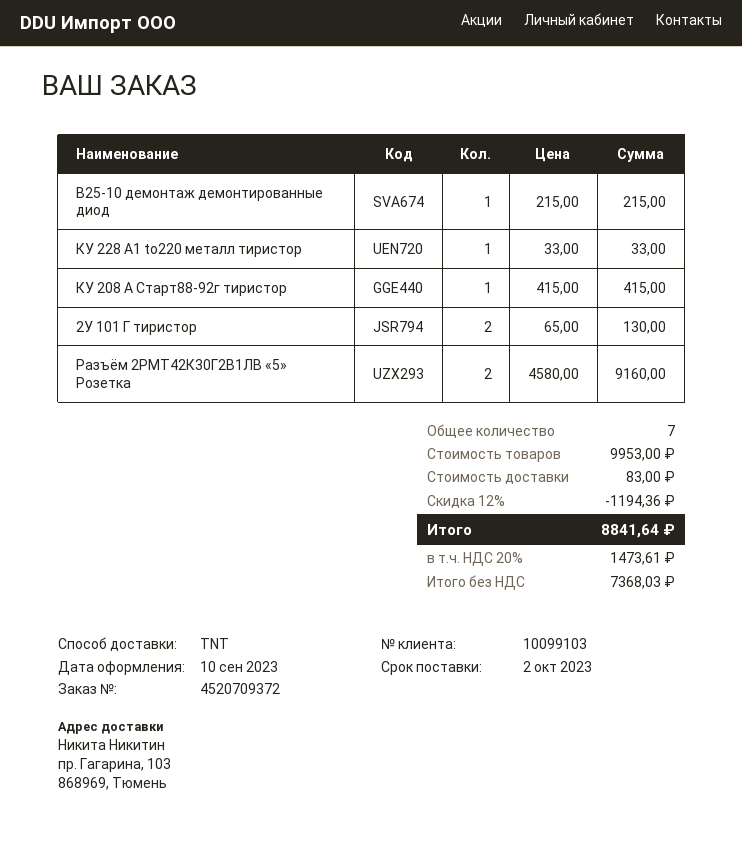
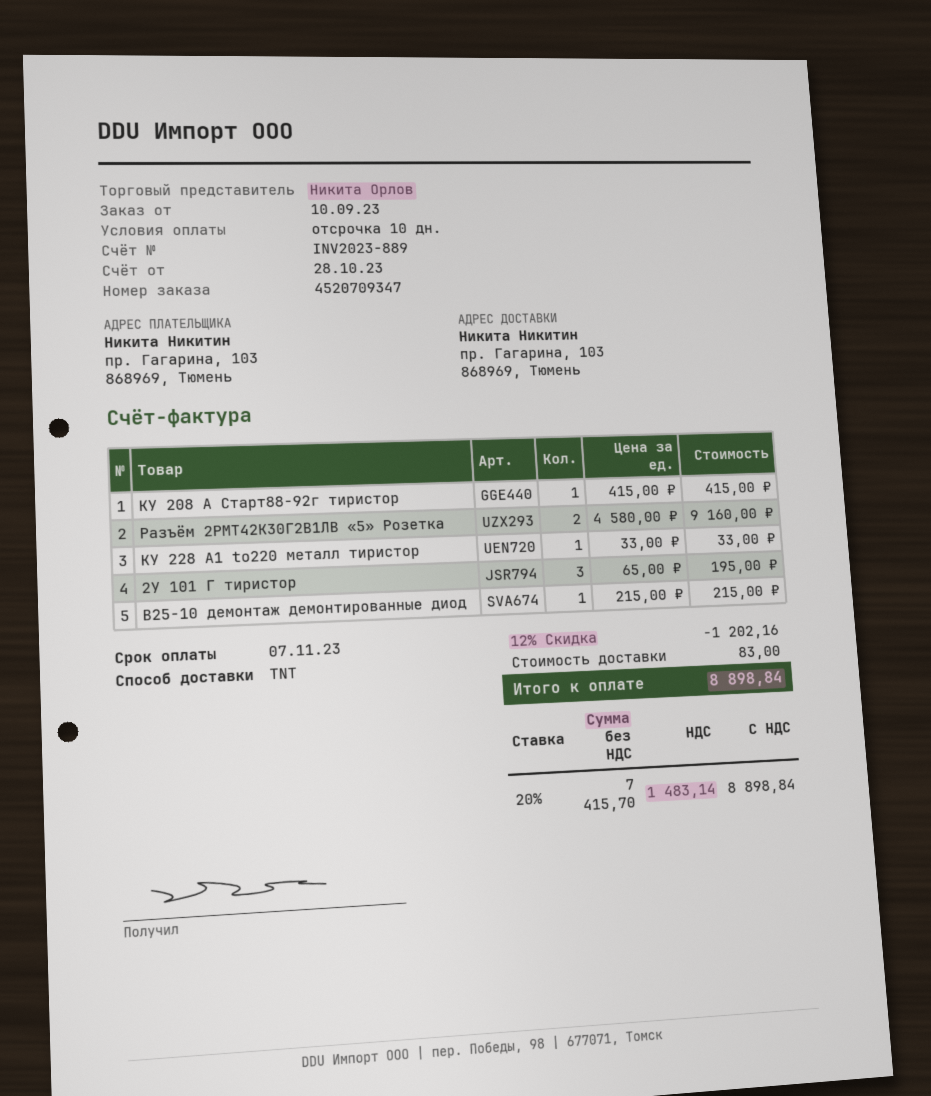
order number: 4520709372 -> 4520709347
2У 101 Г тиристор: 2 x 65.00 = 130.00 -> 3 x 65.00 = 195.00
discount: 12% = 1194.36 -> 12% = 1202.16
net: 7368.03 -> 7415.70
tax: 20% = 1473.61 -> 20% = 1483.14
total: 8841.64 -> 8898.84

